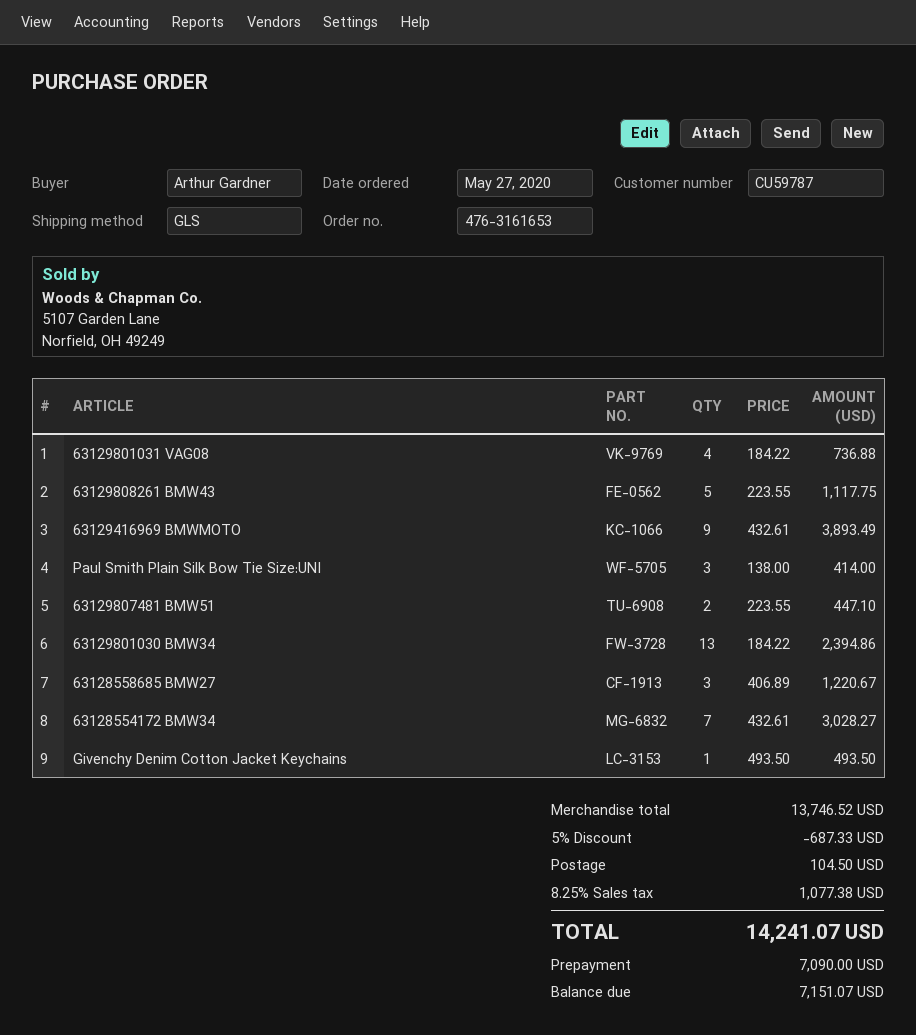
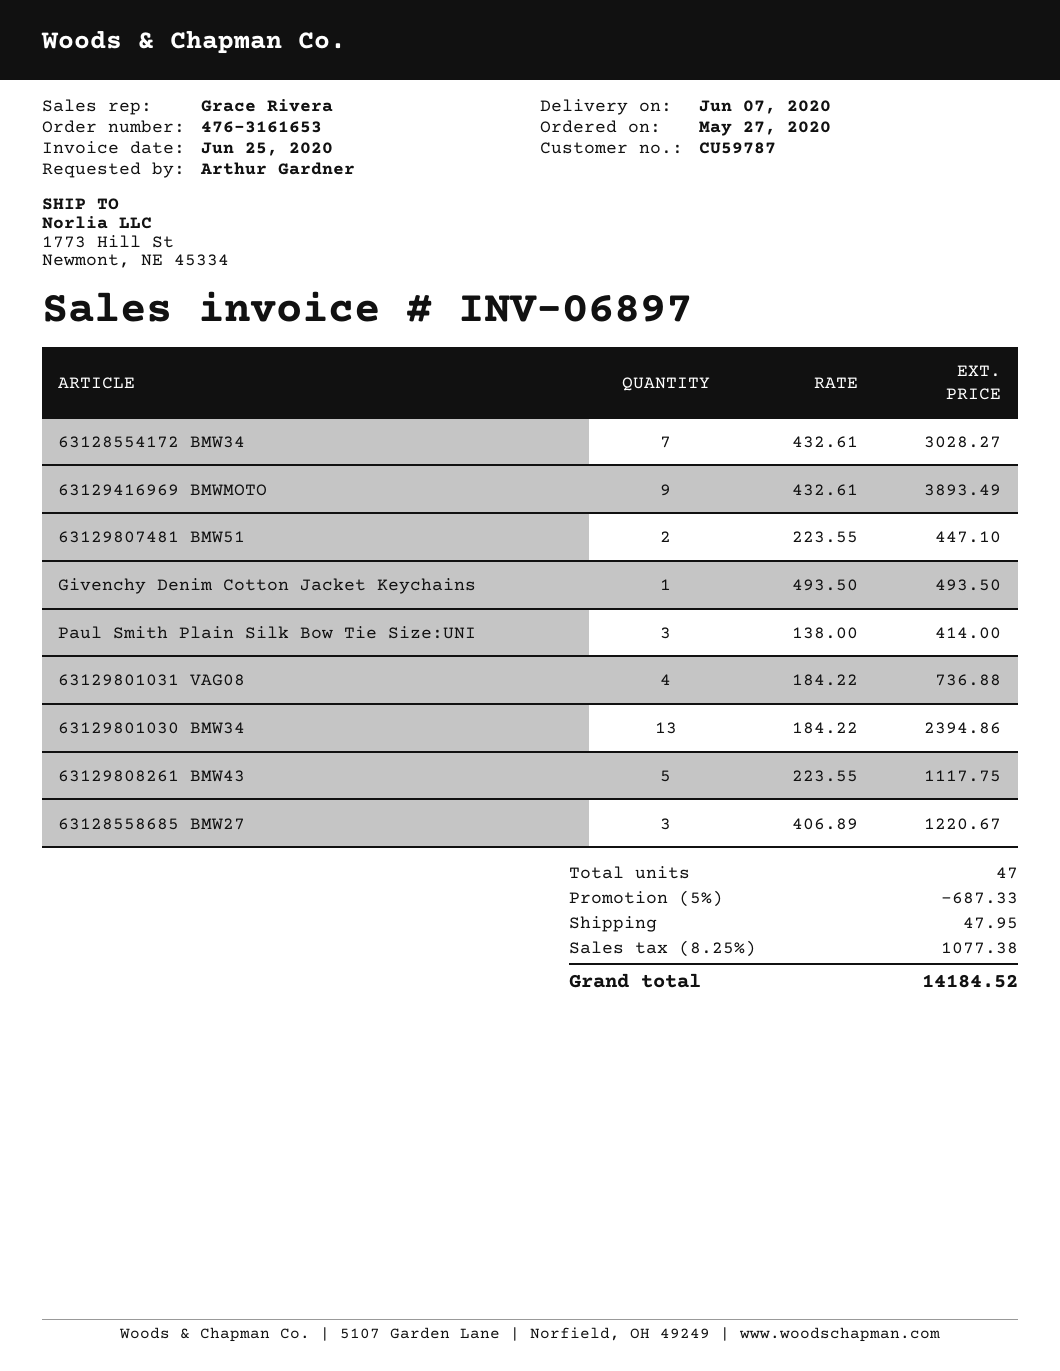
shipping: 104.50 -> 47.95
total: 14241.07 -> 14184.52

